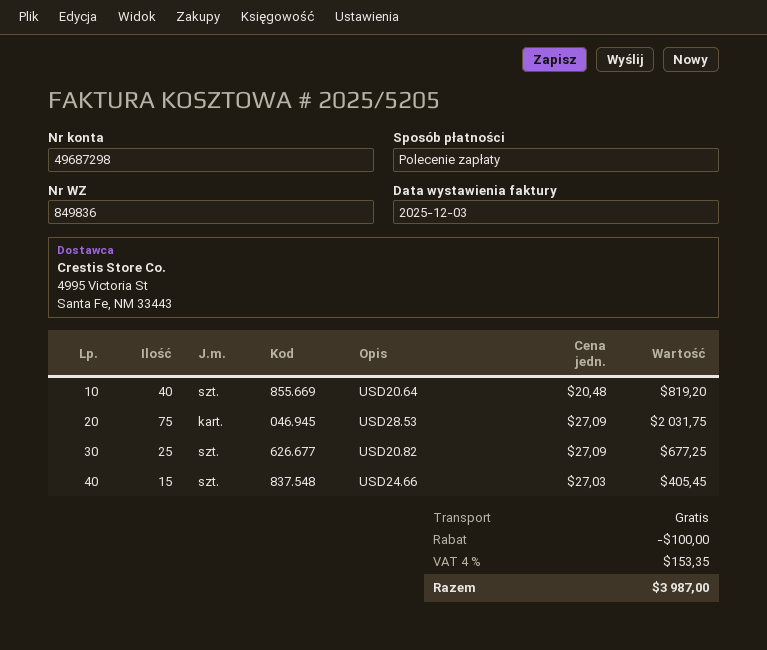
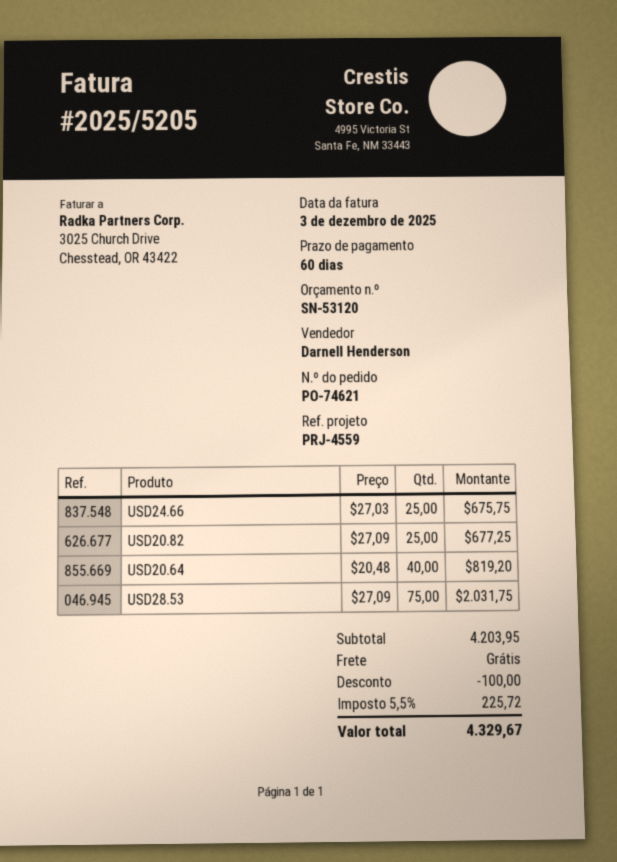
USD24.66: 15 x 27.03 = 405.45 -> 25 x 27.03 = 675.75
tax: 4% = 153.35 -> 5.5% = 225.72
total: 3987.00 -> 4329.67

